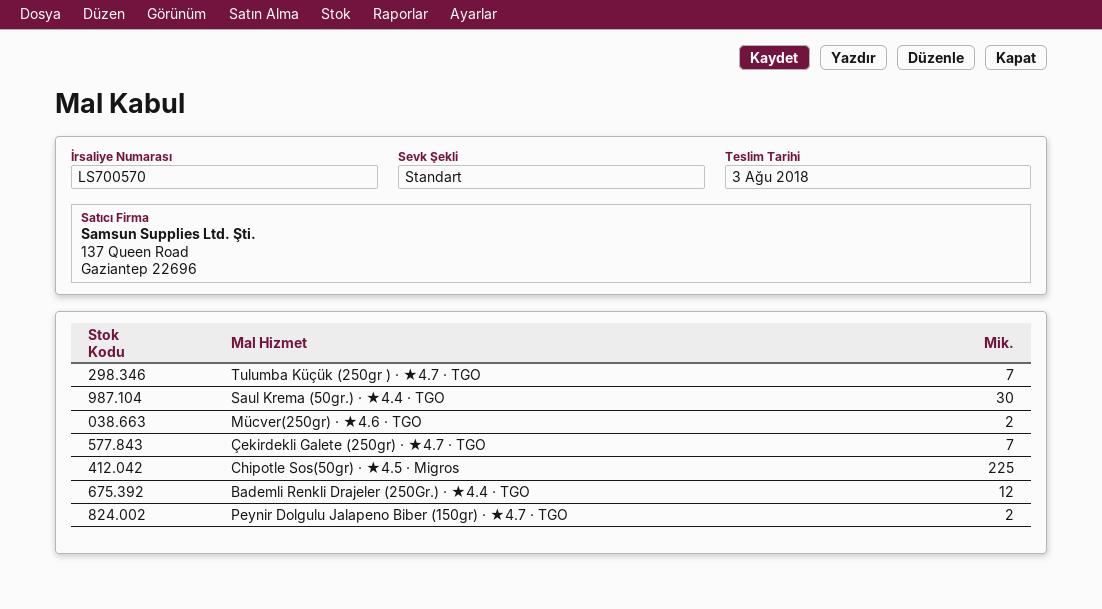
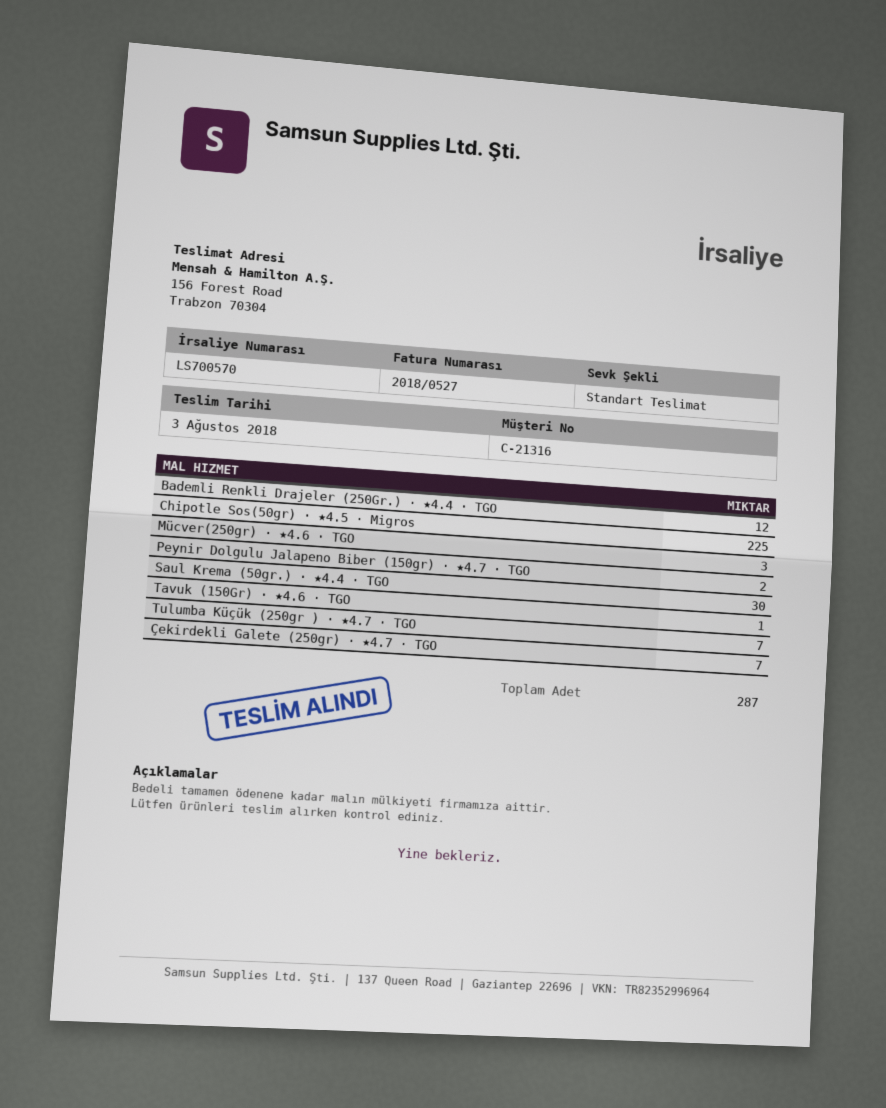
Mücver(250gr) · ★4.6 · TGO: 2 -> 3
Tavuk (150Gr) · ★4.6 · TGO: none -> 1

